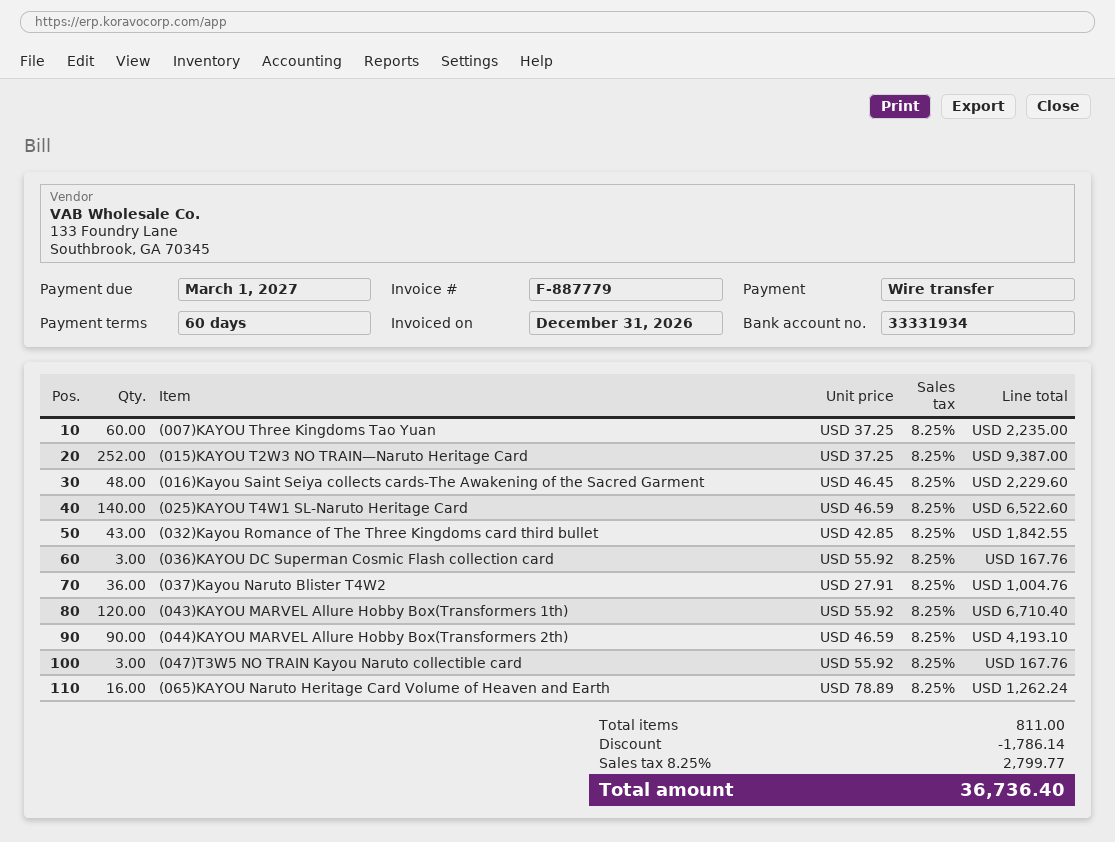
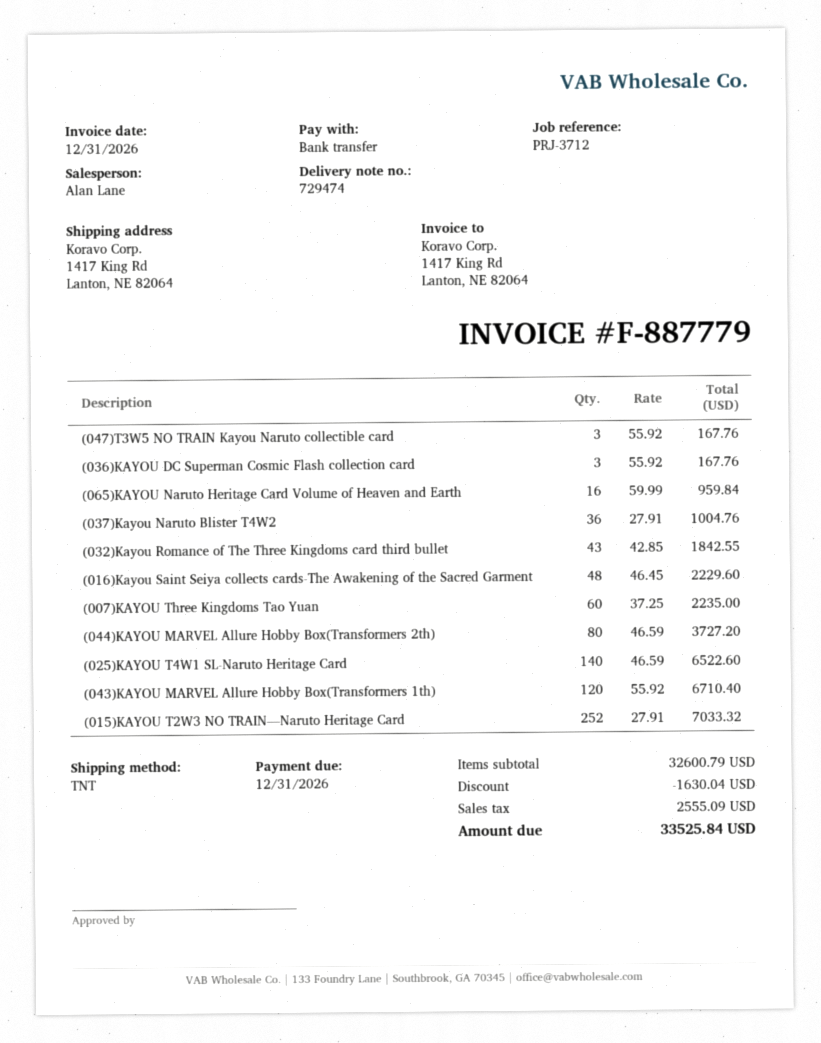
due date: 2027-03-01 -> 2026-12-31
(015)KAYOU T2W3 NO TRAIN—Naruto Heritage Card: 252 x 37.25 = 9387.00 -> 252 x 27.91 = 7033.32
(044)KAYOU MARVEL Allure Hobby Box(Transformers 2th): 90 x 46.59 = 4193.10 -> 80 x 46.59 = 3727.20
(065)KAYOU Naruto Heritage Card Volume of Heaven and Earth: 16 x 78.89 = 1262.24 -> 16 x 59.99 = 959.84
discount: 1786.14 -> 1630.04
tax: 2799.77 -> 2555.09
total: 36736.40 -> 33525.84

